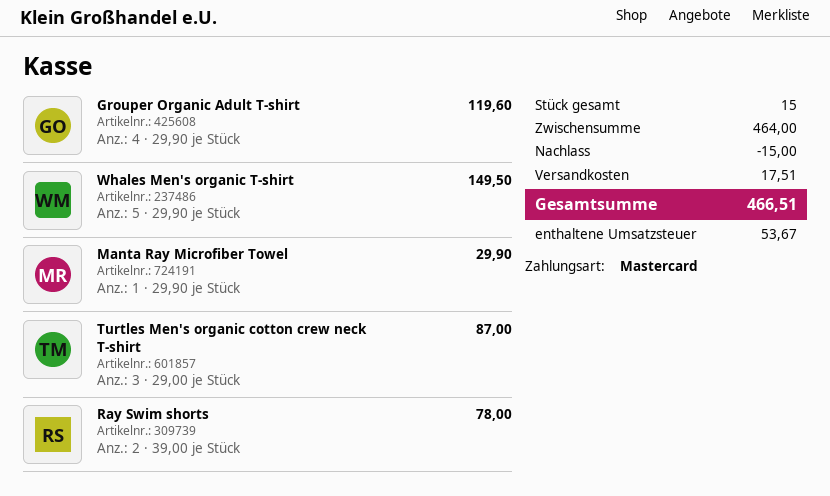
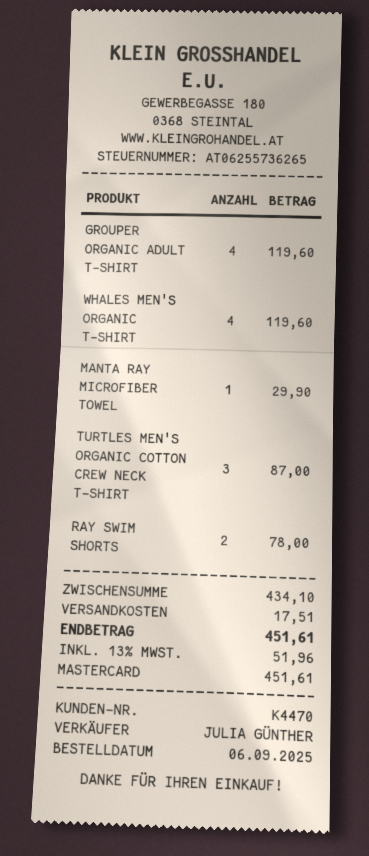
Whales Men's organic T-shirt: 5 for 149.50 -> 4 for 119.60
subtotal: 464.00 -> 434.10
discount: 15.00 -> none
tax: 53.67 -> 51.96
total: 466.51 -> 451.61

